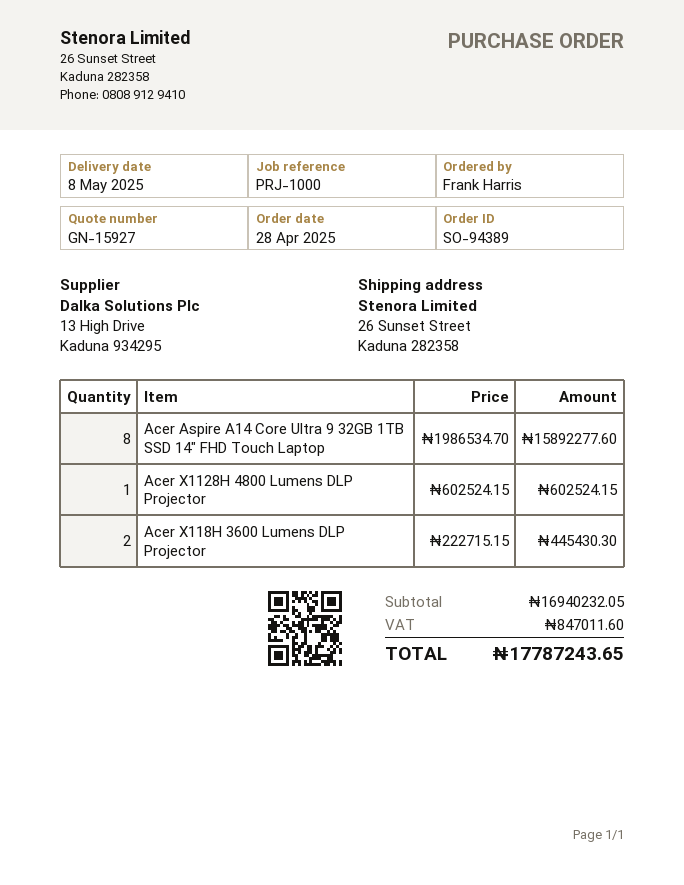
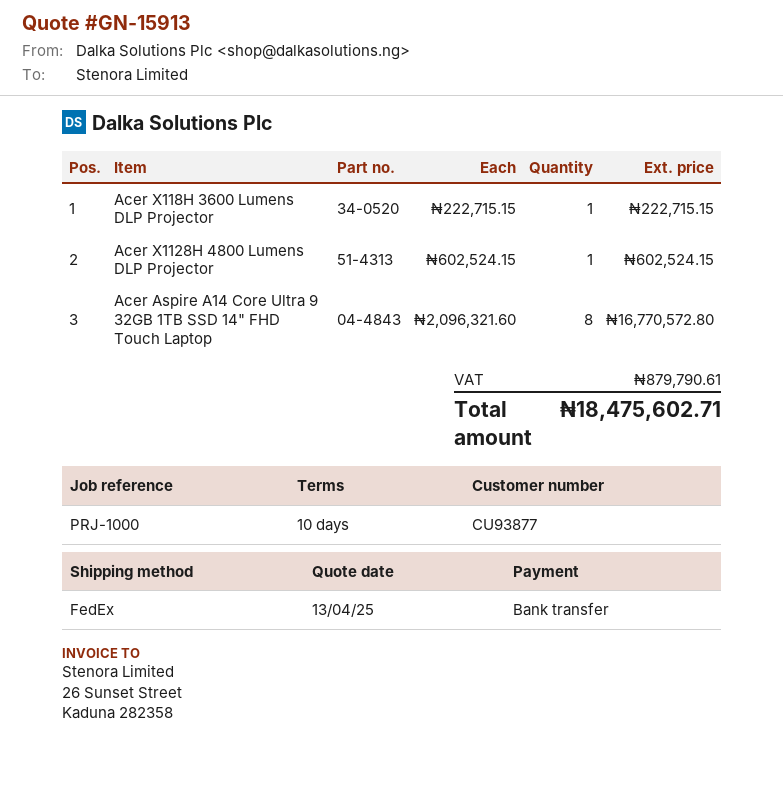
quote number: GN-15927 -> GN-15913
Acer Aspire A14 Core Ultra 9 32GB 1TB SSD 14" FHD Touch Laptop: 8 x 1986534.70 = 15892277.60 -> 8 x 2096321.60 = 16770572.80
Acer X118H 3600 Lumens DLP Projector: 2 x 222715.15 = 445430.30 -> 1 x 222715.15 = 222715.15
tax: 847011.60 -> 879790.61
total: 17787243.65 -> 18475602.71

